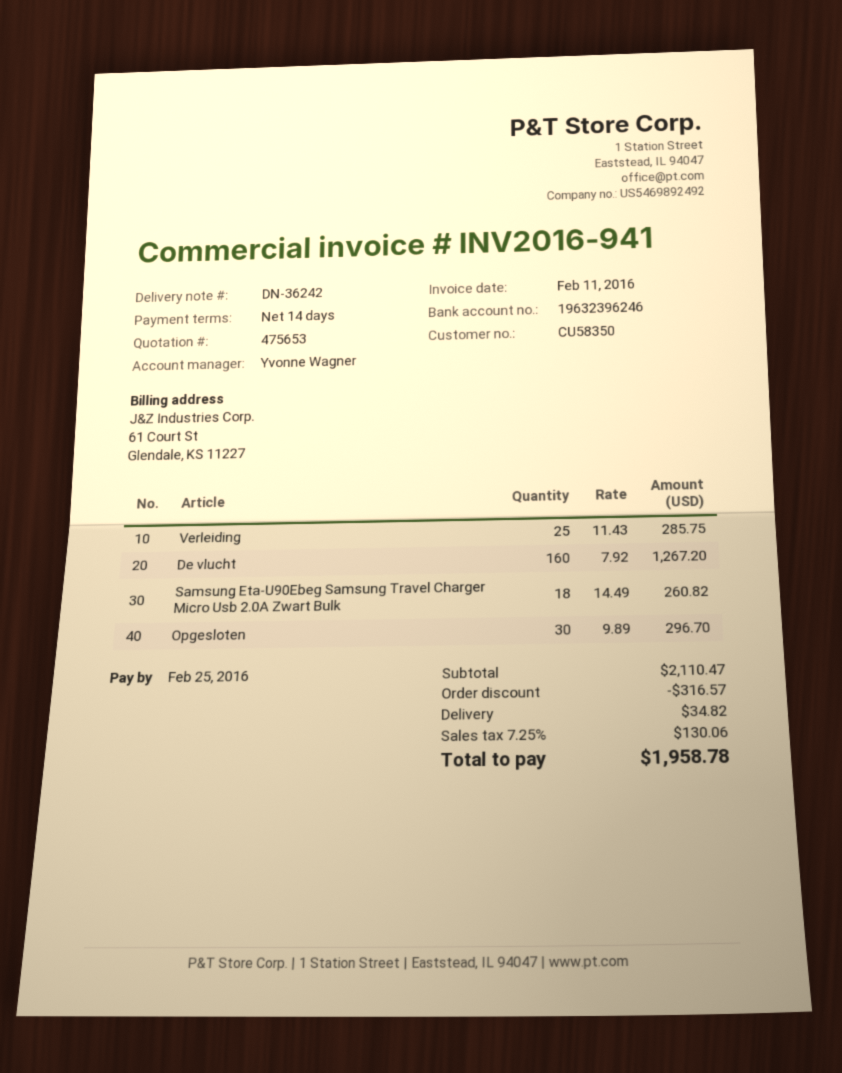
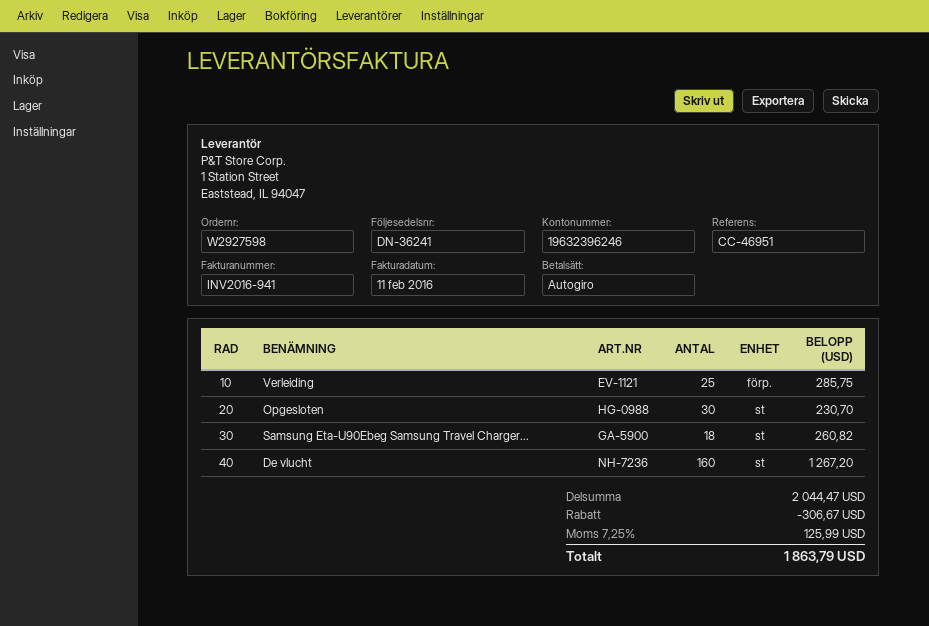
delivery note number: DN-36242 -> DN-36241
Opgesloten: 30 for 296.70 -> 30 for 230.70
subtotal: 2110.47 -> 2044.47
discount: 316.57 -> 306.67
shipping: 34.82 -> none
tax: 7.25% = 130.06 -> 7.25% = 125.99
total: 1958.78 -> 1863.79

